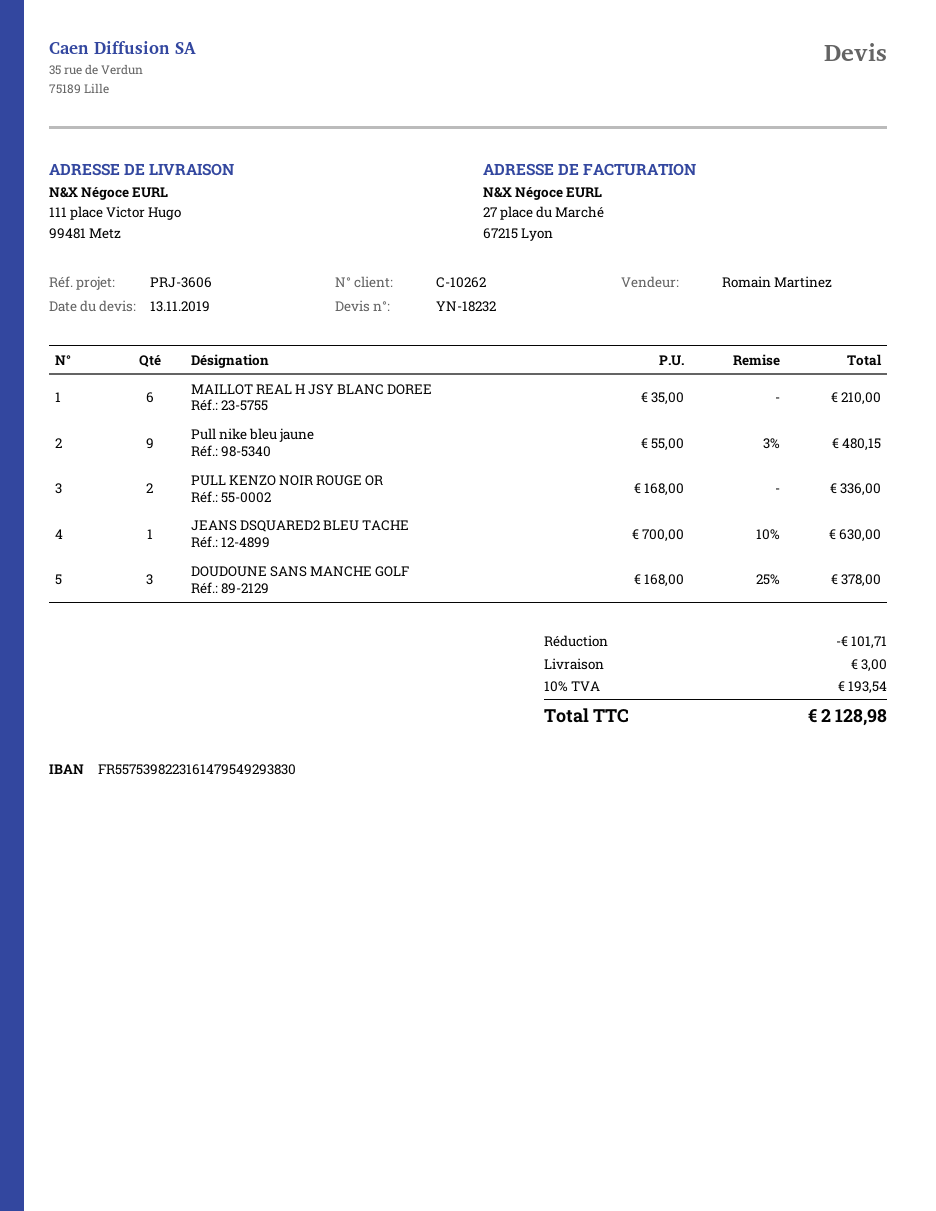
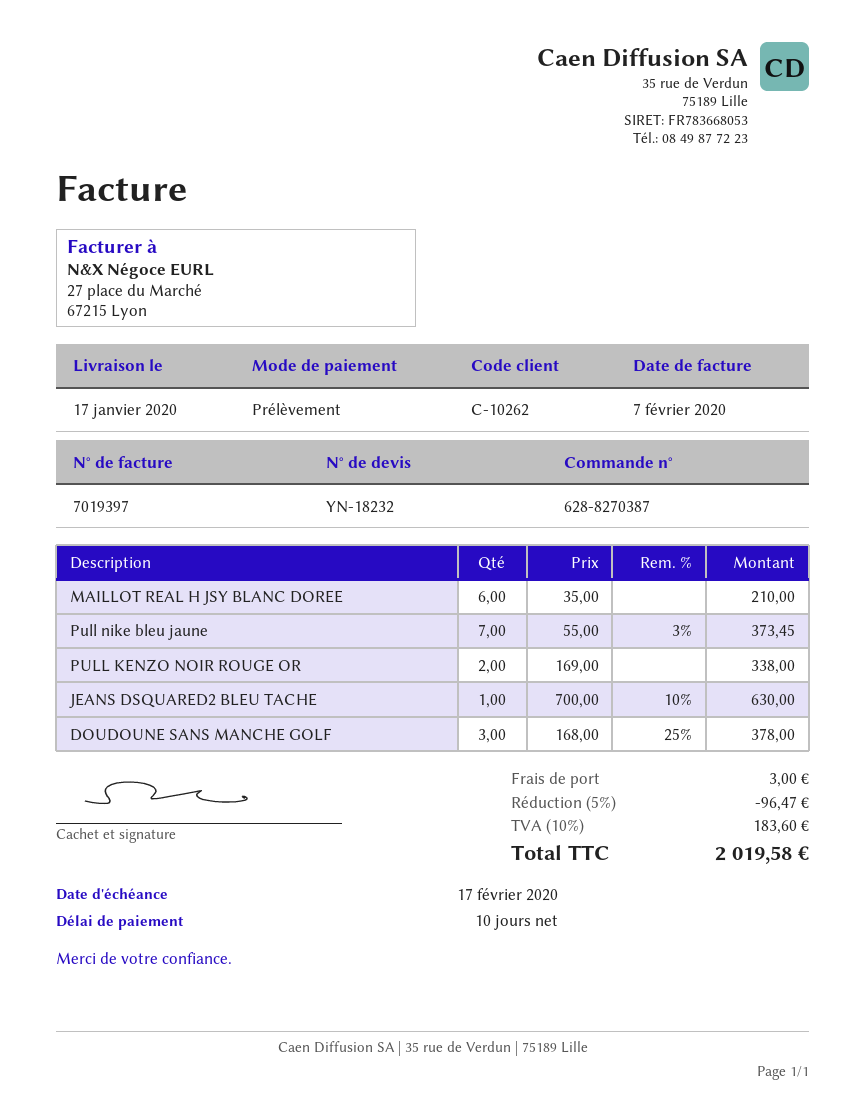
Pull nike bleu jaune: 9 x 55.00 - 3% = 480.15 -> 7 x 55.00 - 3% = 373.45
PULL KENZO NOIR ROUGE OR: 2 x 168.00 = 336.00 -> 2 x 169.00 = 338.00
discount: 101.71 -> 96.47
tax: 10% = 193.54 -> 10% = 183.60
total: 2128.98 -> 2019.58

